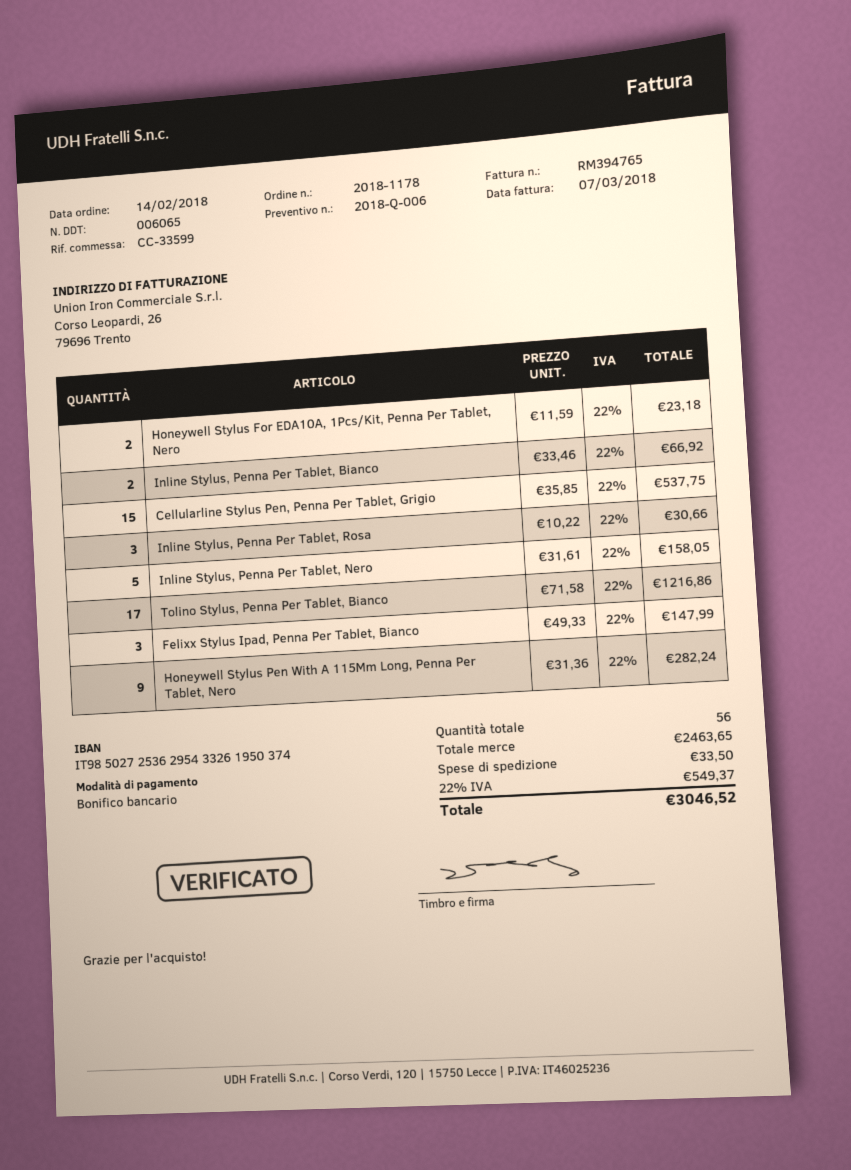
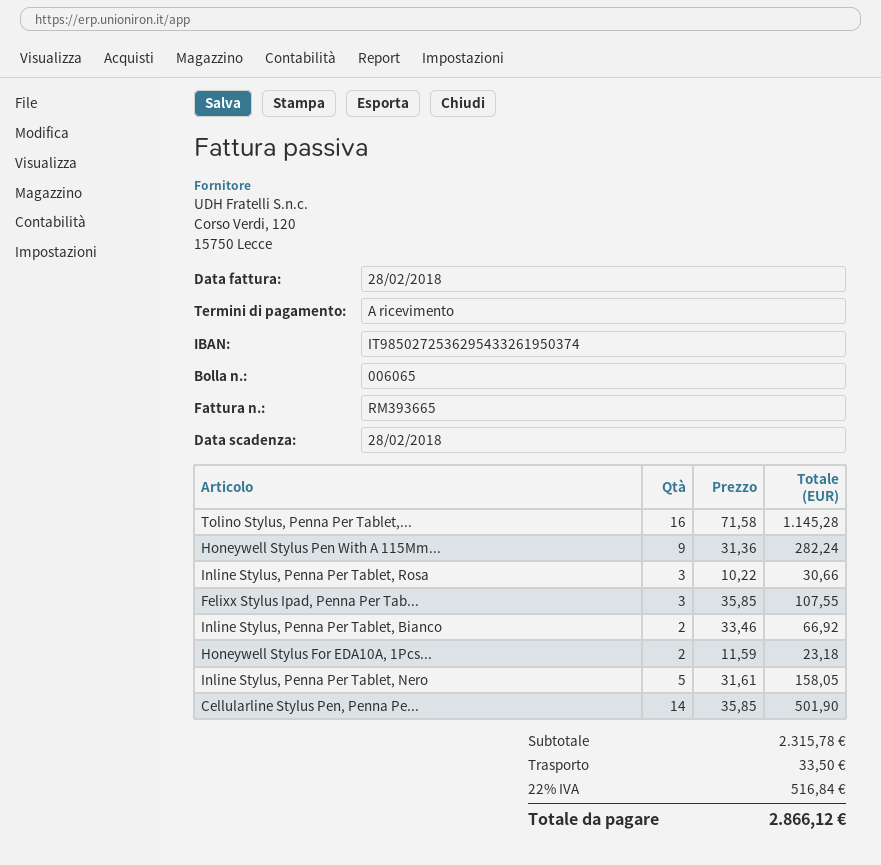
invoice number: RM394765 -> RM393665
invoice date: 2018-03-07 -> 2018-02-28
Cellularline Stylus Pen, Penna Per Tablet, Grigio: 15 x 35.85 = 537.75 -> 14 x 35.85 = 501.90
Tolino Stylus, Penna Per Tablet, Bianco: 17 x 71.58 = 1216.86 -> 16 x 71.58 = 1145.28
Felixx Stylus Ipad, Penna Per Tablet, Bianco: 3 x 49.33 = 147.99 -> 3 x 35.85 = 107.55
subtotal: 2463.65 -> 2315.78
tax: 22% = 549.37 -> 22% = 516.84
total: 3046.52 -> 2866.12

